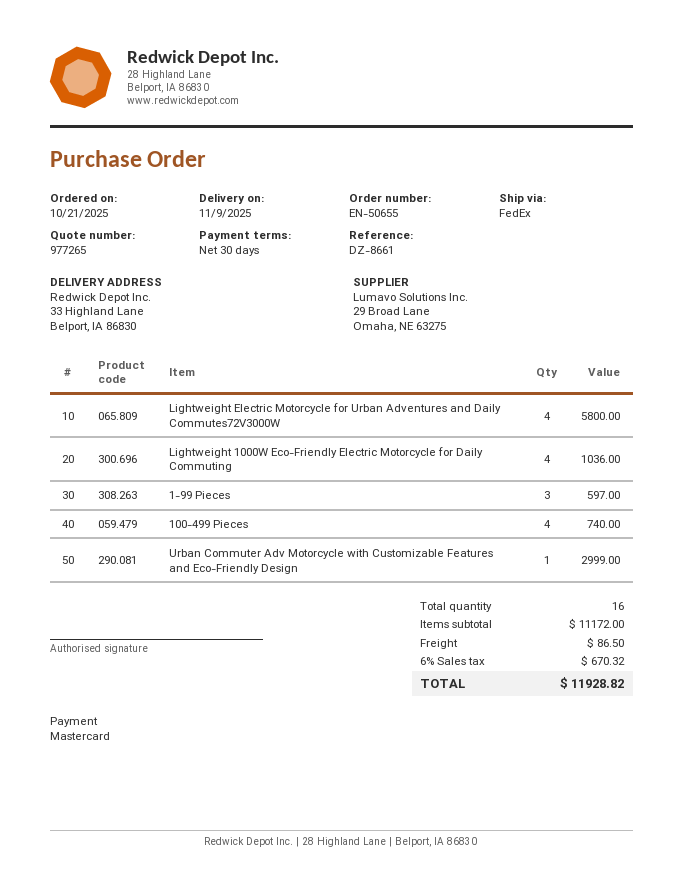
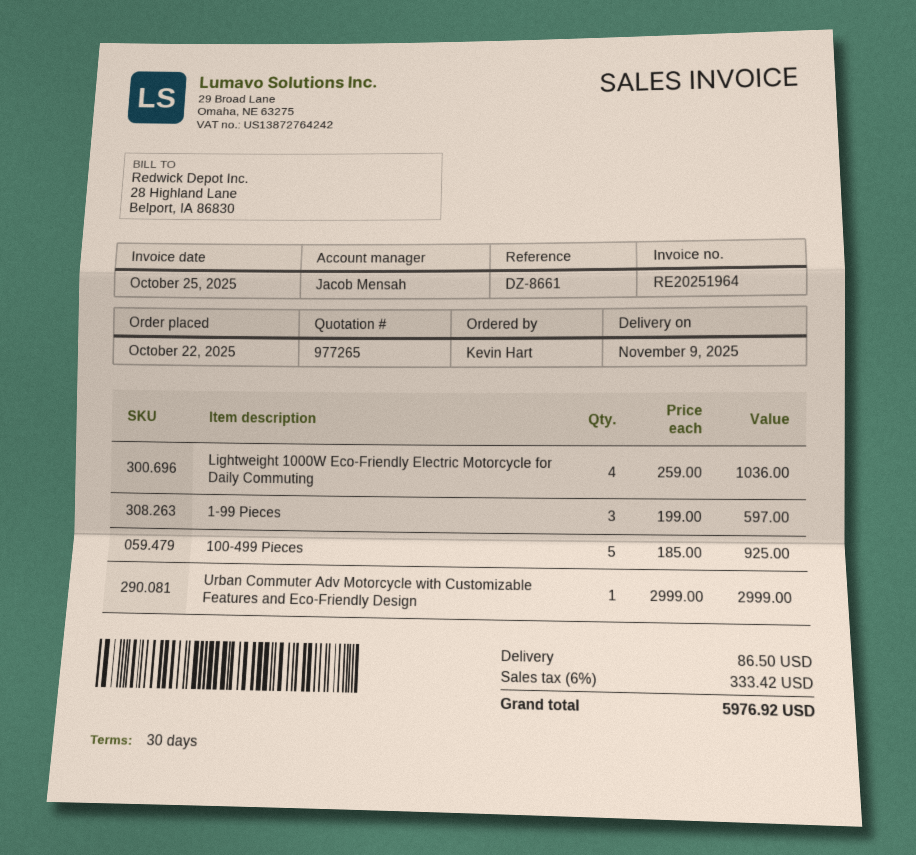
order date: 2025-10-21 -> 2025-10-22
Lightweight Electric Motorcycle for Urban Adventures and Daily Commutes72V3000W: 4 for 5800.00 -> none
100-499 Pieces: 4 for 740.00 -> 5 for 925.00
tax: 6% = 670.32 -> 6% = 333.42
total: 11928.82 -> 5976.92

